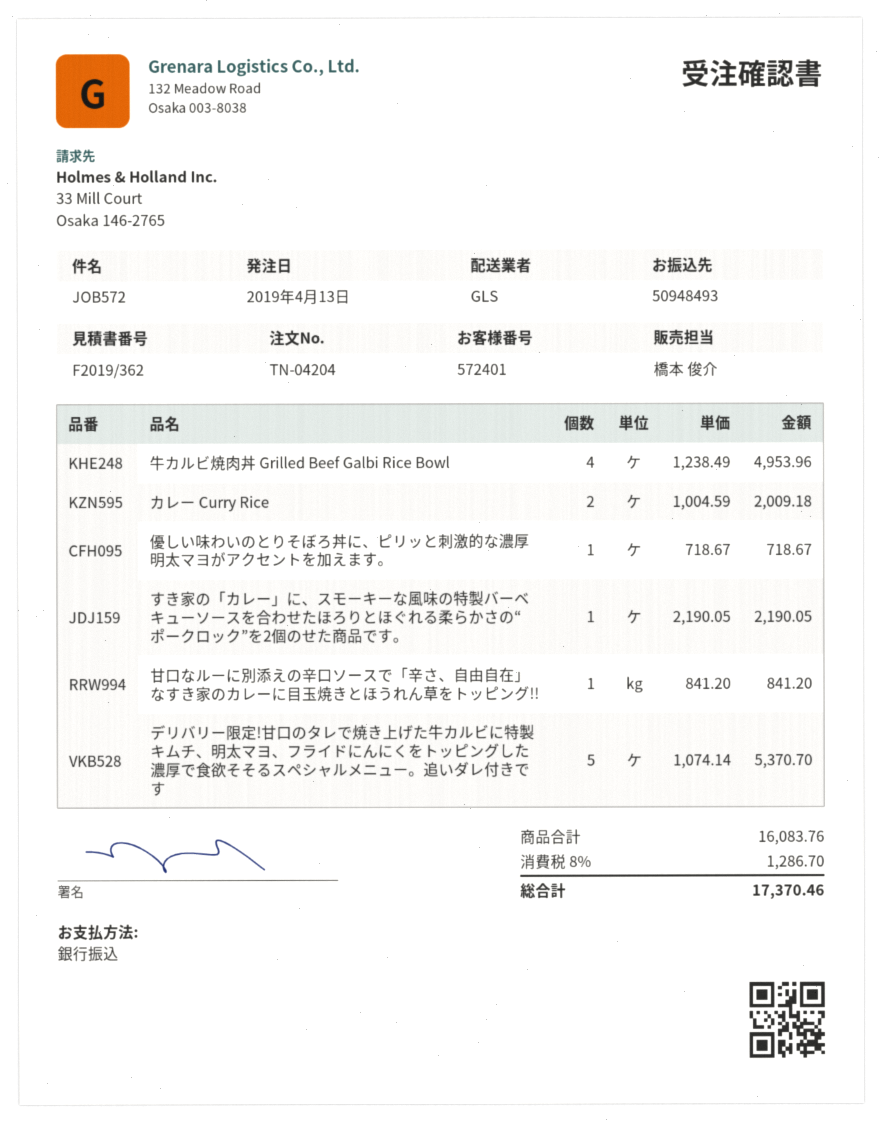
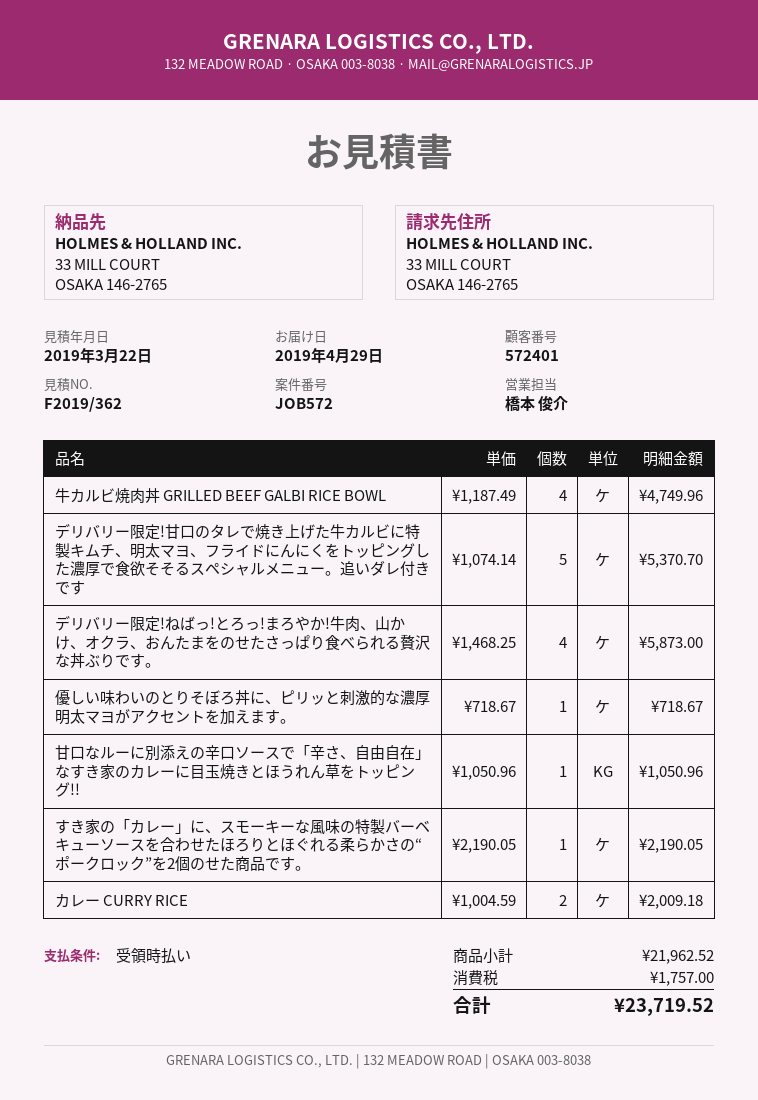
牛カルビ焼肉丼 Grilled Beef Galbi Rice Bowl: 4 x 1238.49 = 4953.96 -> 4 x 1187.49 = 4749.96
甘口なルーに別添えの辛口ソースで「辛さ、自由自在」なすき家のカレーに目玉焼きとほうれん草をトッピング!!: 1 x 841.20 = 841.20 -> 1 x 1050.96 = 1050.96
デリバリー限定!ねばっ!とろっ!まろやか!牛肉、山かけ、オクラ、おんたまをのせたさっぱり食べられる贅沢な丼ぶりです。: none -> 4 x 1468.25 = 5873.00
subtotal: 16083.76 -> 21962.52
tax: 1286.70 -> 1757.00
total: 17370.46 -> 23719.52

